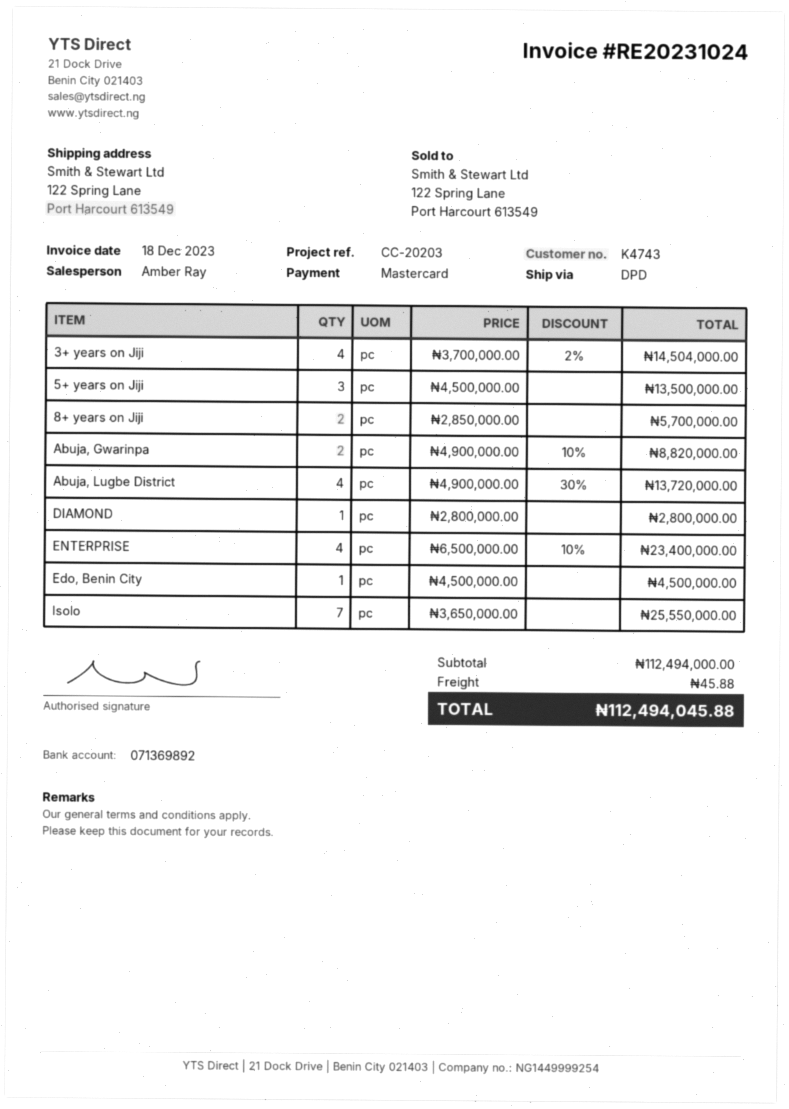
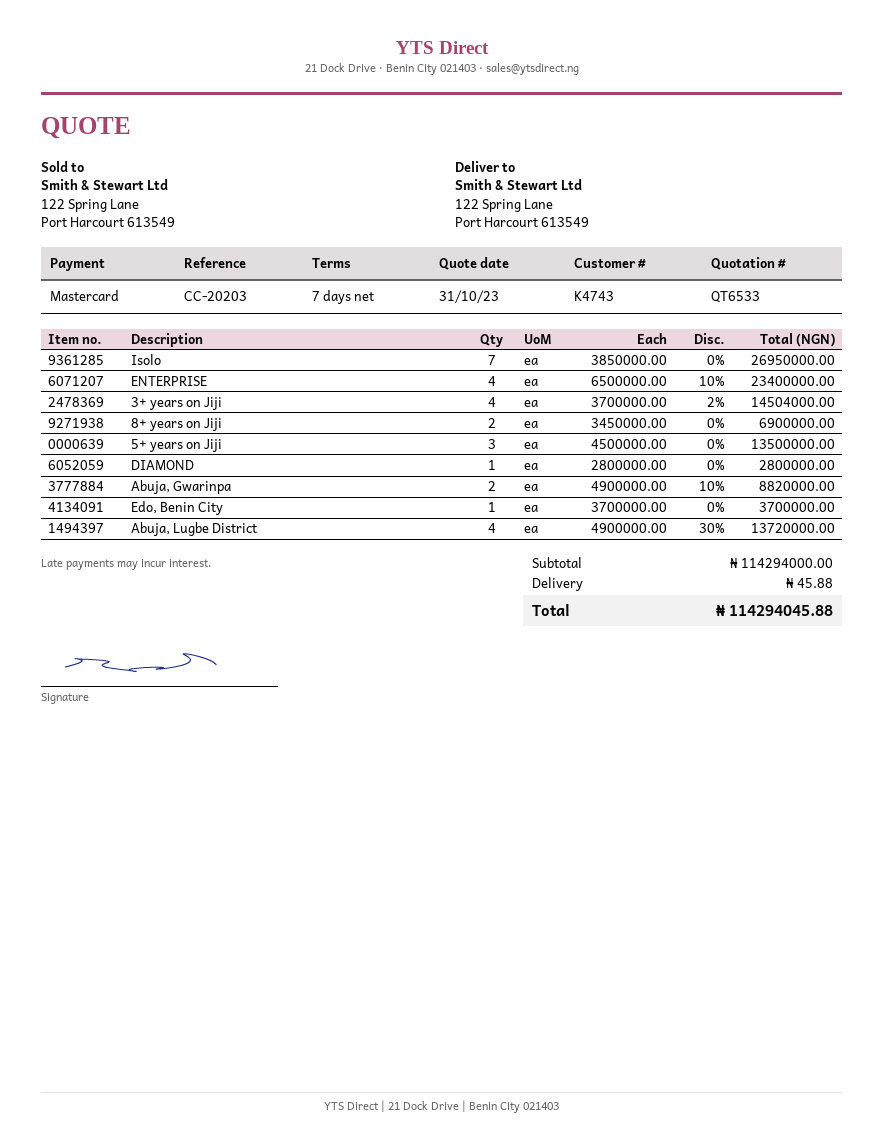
8+ years on Jiji: 2 x 2850000.00 = 5700000.00 -> 2 x 3450000.00 = 6900000.00
Edo, Benin City: 1 x 4500000.00 = 4500000.00 -> 1 x 3700000.00 = 3700000.00
Isolo: 7 x 3650000.00 = 25550000.00 -> 7 x 3850000.00 = 26950000.00
subtotal: 112494000.00 -> 114294000.00
total: 112494045.88 -> 114294045.88

